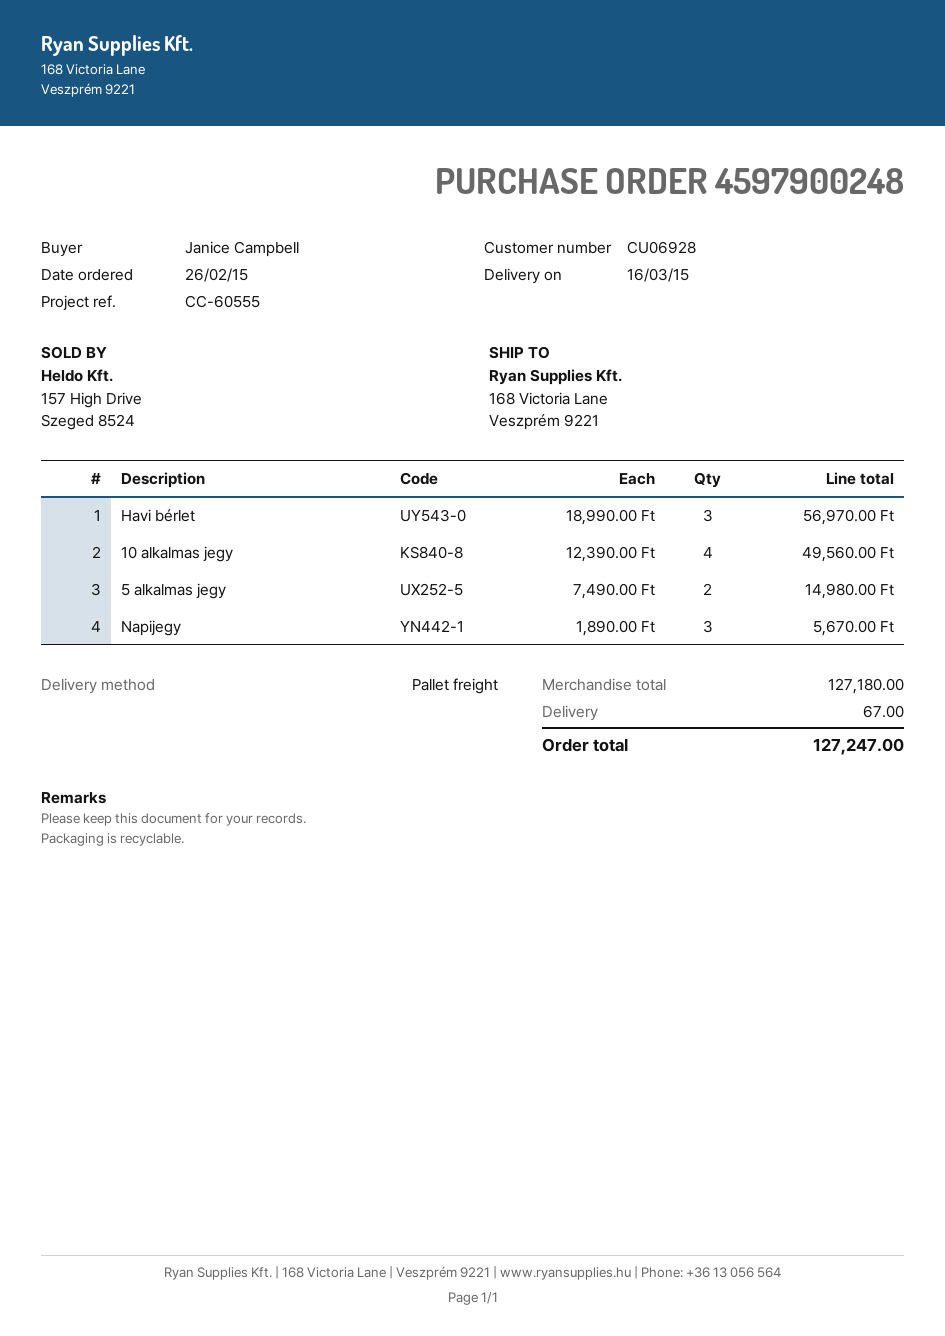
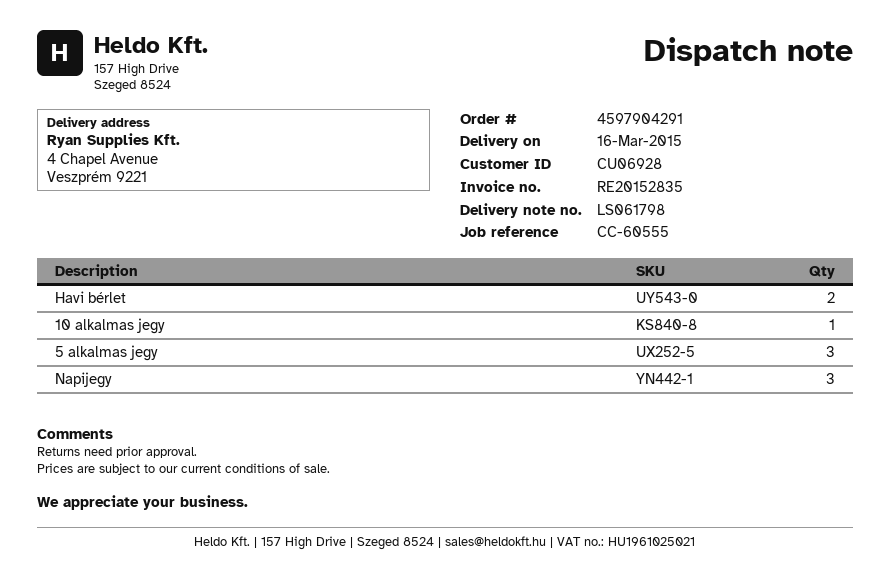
order number: 4597900248 -> 4597904291
ship to: 168 Victoria Lane, Veszprém 9221 -> 4 Chapel Avenue, Veszprém 9221
Havi bérlet: 3 -> 2
10 alkalmas jegy: 4 -> 1
5 alkalmas jegy: 2 -> 3

